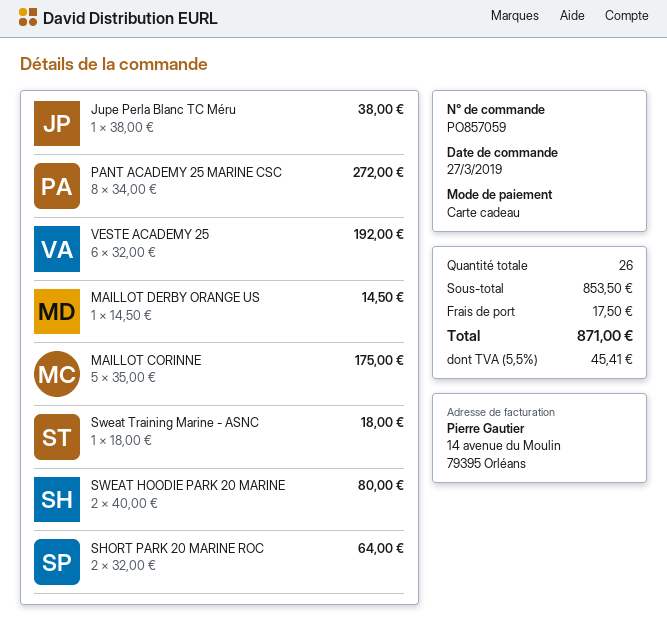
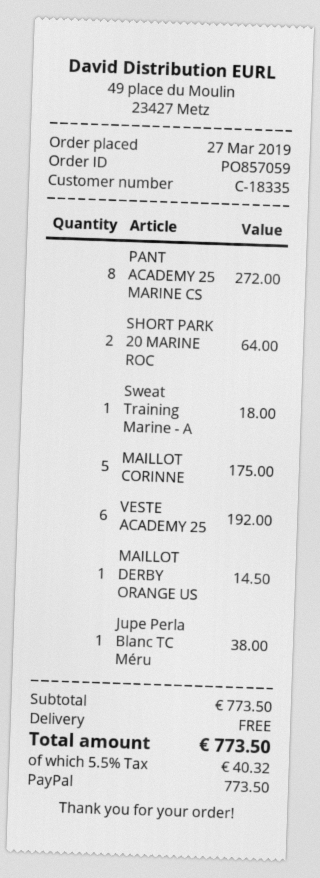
payment method: gift card -> PayPal
SWEAT HOODIE PARK 20 MARINE: 2 for 80.00 -> none
subtotal: 853.50 -> 773.50
shipping: 17.50 -> 0.00
tax: 5.5% = 45.41 -> 5.5% = 40.32
total: 871.00 -> 773.50

